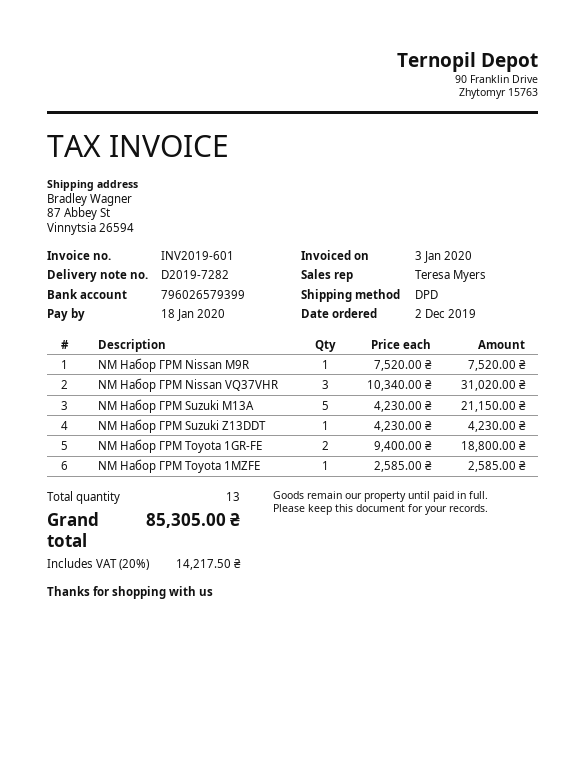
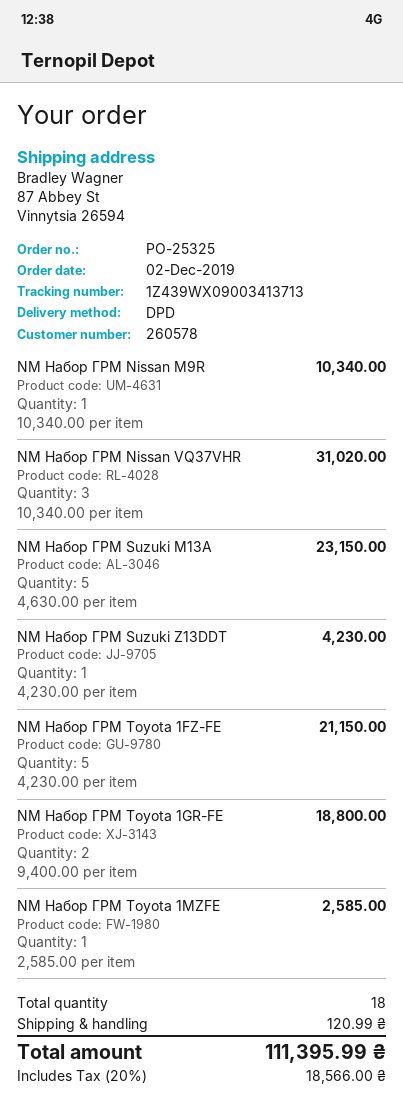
NM Набор ГРМ Nissan M9R: 1 x 7520.00 = 7520.00 -> 1 x 10340.00 = 10340.00
NM Набор ГРМ Suzuki M13A: 5 x 4230.00 = 21150.00 -> 5 x 4630.00 = 23150.00
NM Набор ГРМ Toyota 1FZ-FE: none -> 5 x 4230.00 = 21150.00
total quantity: 13 -> 18
shipping: none -> 120.99
tax: 20% = 14217.50 -> 20% = 18566.00
total: 85305.00 -> 111395.99

